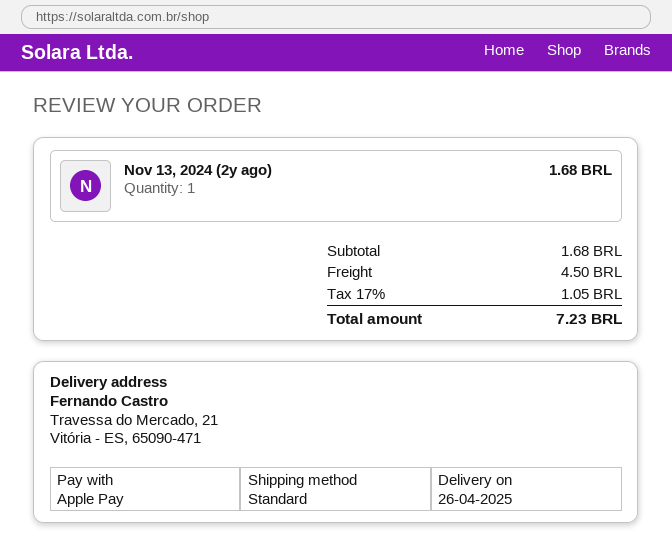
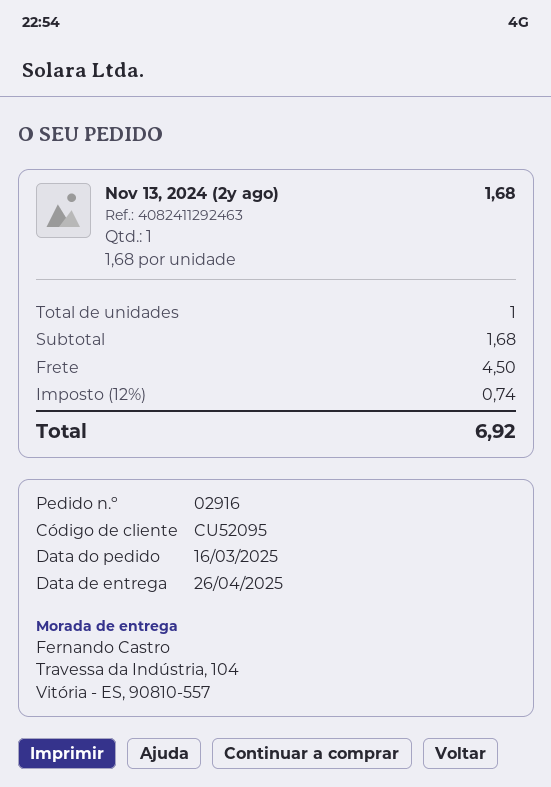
ship to: Travessa do Mercado, 21, Vitória - ES, 65090-471 -> Travessa da Indústria, 104, Vitória - ES, 90810-557
tax: 17% = 1.05 -> 12% = 0.74
total: 7.23 -> 6.92

